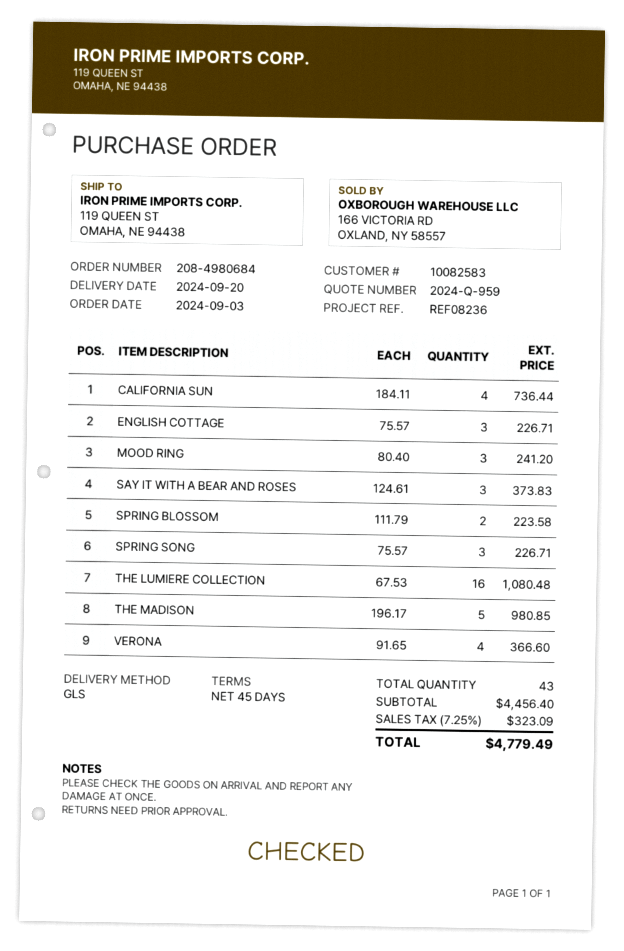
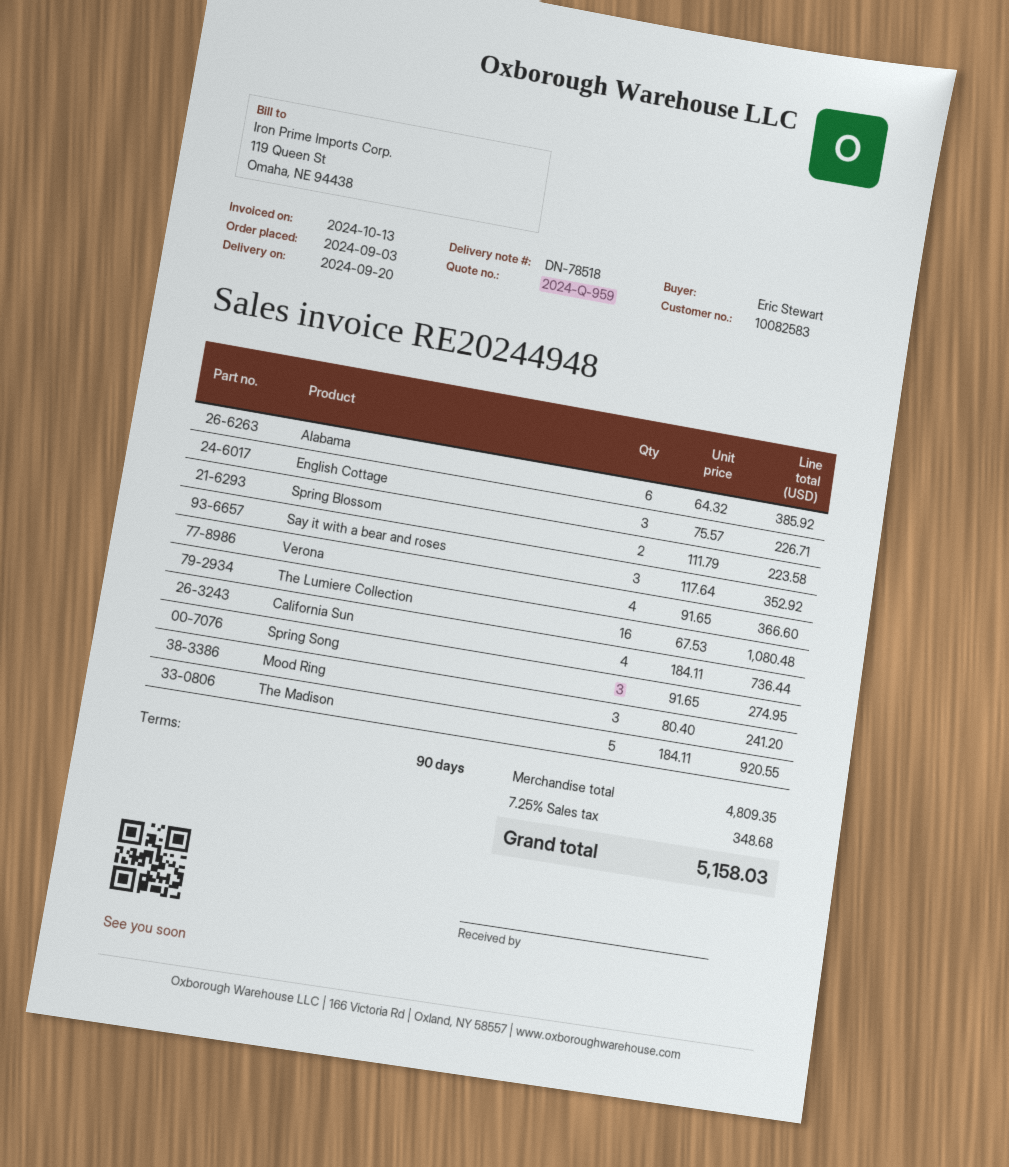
payment terms: 45 days -> 90 days
SAY IT WITH A BEAR AND ROSES: 3 x 124.61 = 373.83 -> 3 x 117.64 = 352.92
SPRING SONG: 3 x 75.57 = 226.71 -> 3 x 91.65 = 274.95
THE MADISON: 5 x 196.17 = 980.85 -> 5 x 184.11 = 920.55
Alabama: none -> 6 x 64.32 = 385.92
subtotal: 4456.40 -> 4809.35
tax: 7.25% = 323.09 -> 7.25% = 348.68
total: 4779.49 -> 5158.03

